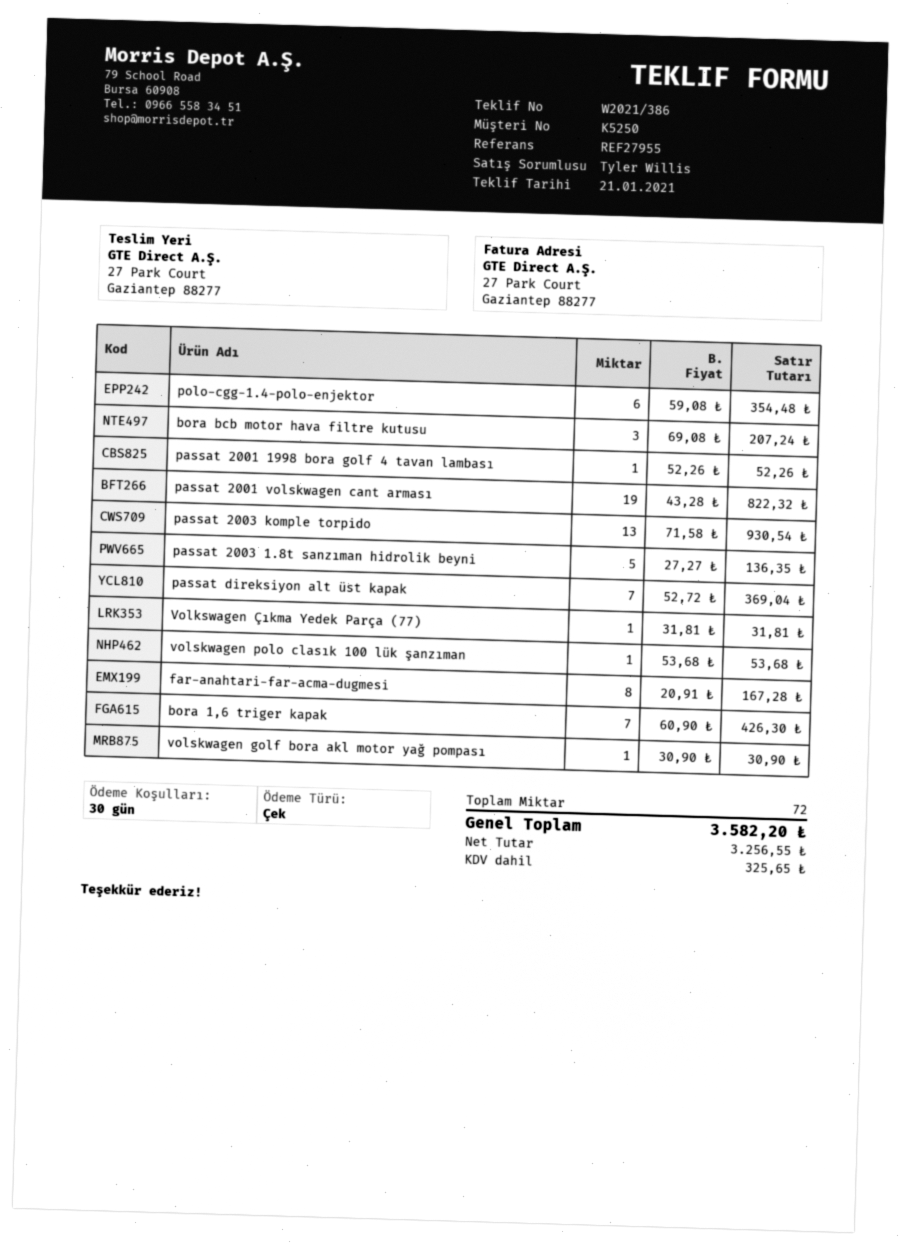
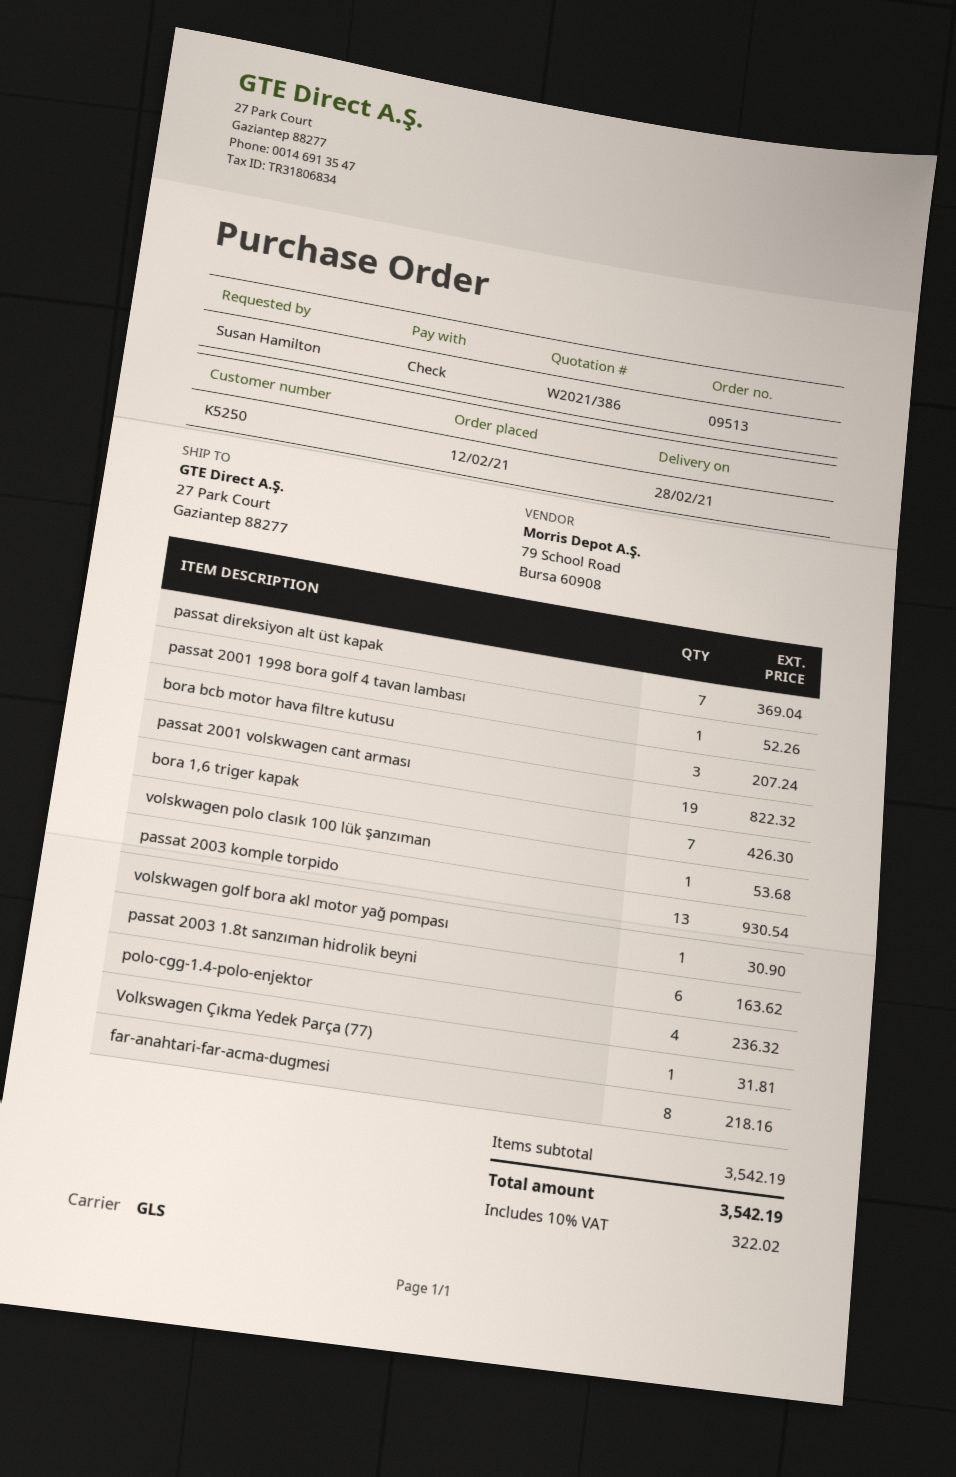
polo-cgg-1.4-polo-enjektor: 6 for 354.48 -> 4 for 236.32
passat 2003 1.8t sanzıman hidrolik beyni: 5 for 136.35 -> 6 for 163.62
far-anahtari-far-acma-dugmesi: 8 for 167.28 -> 8 for 218.16
tax: 325.65 -> 322.02
total: 3582.20 -> 3542.19

